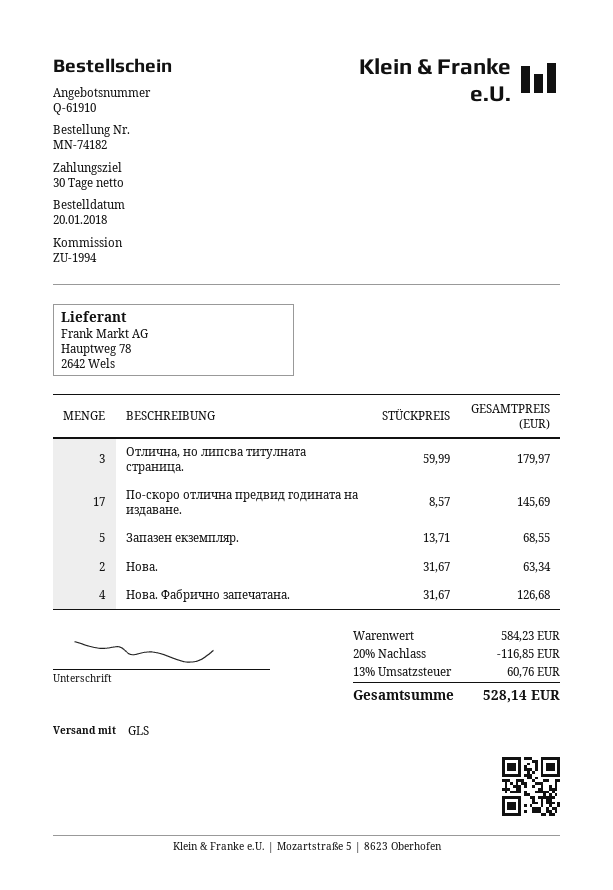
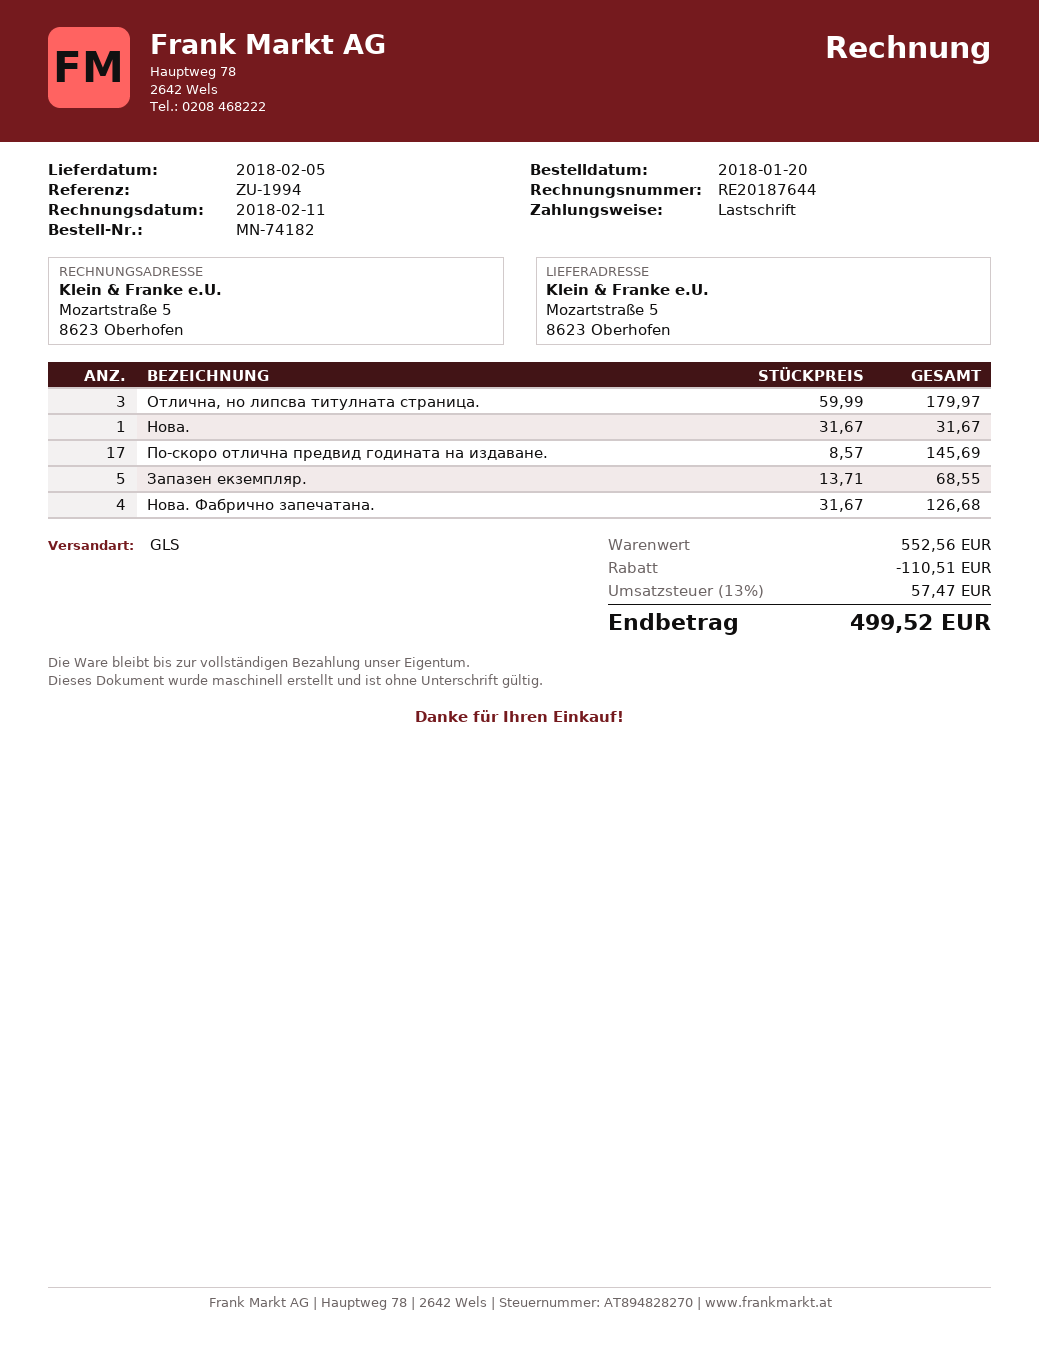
Нова.: 2 x 31.67 = 63.34 -> 1 x 31.67 = 31.67
subtotal: 584.23 -> 552.56
discount: 116.85 -> 110.51
tax: 13% = 60.76 -> 13% = 57.47
total: 528.14 -> 499.52

